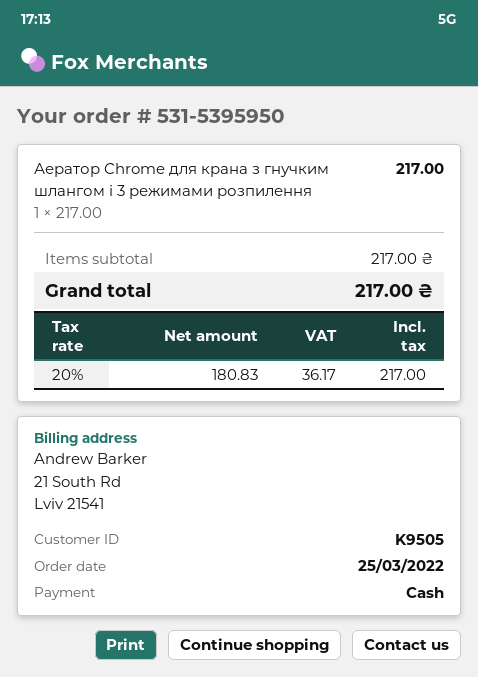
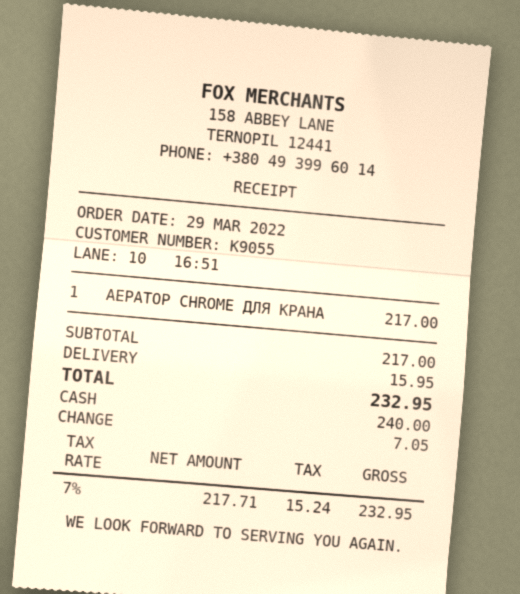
order date: 2022-03-25 -> 2022-03-29
customer number: K9505 -> K9055
shipping: none -> 15.95
net: 180.83 -> 217.71
tax: 20% = 36.17 -> 7% = 15.24
total: 217.00 -> 232.95

